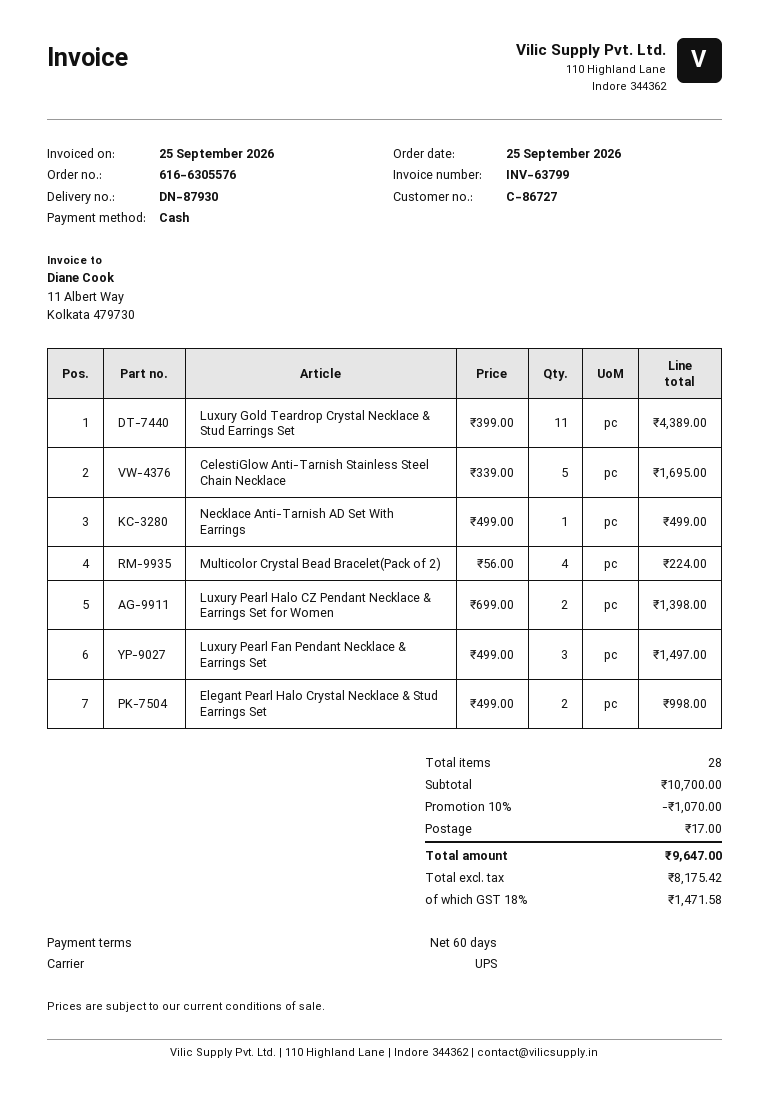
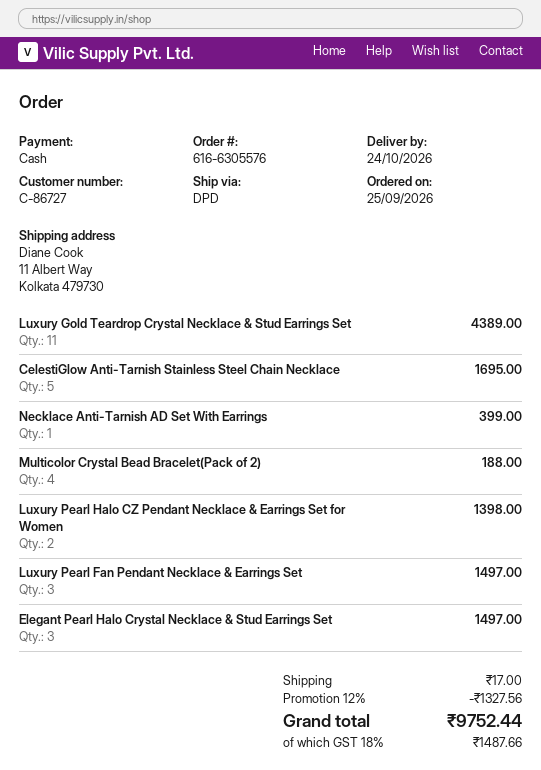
shipping method: UPS -> DPD
Necklace Anti-Tarnish AD Set With Earrings: 1 for 499.00 -> 1 for 399.00
Multicolor Crystal Bead Bracelet(Pack of 2): 4 for 224.00 -> 4 for 188.00
Elegant Pearl Halo Crystal Necklace & Stud Earrings Set: 2 for 998.00 -> 3 for 1497.00
discount: 10% = 1070.00 -> 12% = 1327.56
tax: 18% = 1471.58 -> 18% = 1487.66
total: 9647.00 -> 9752.44

